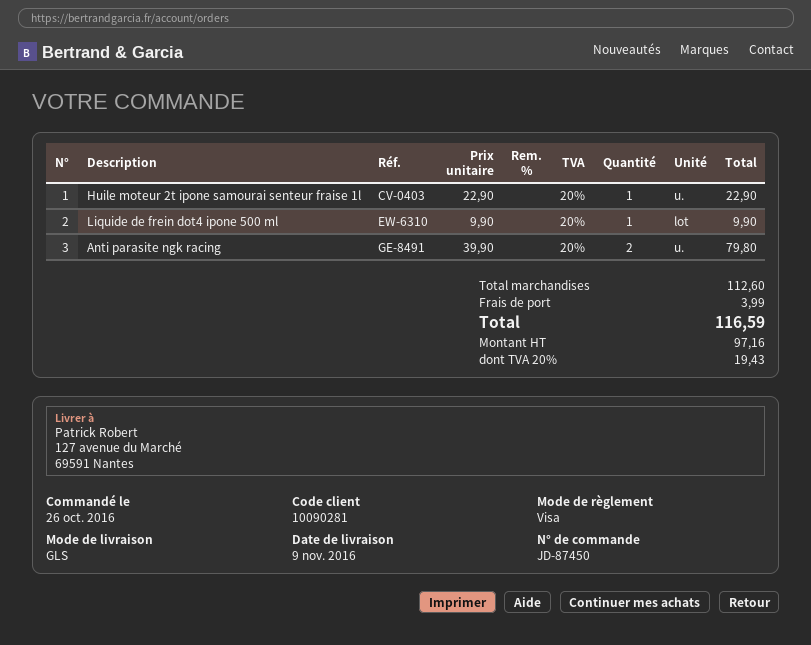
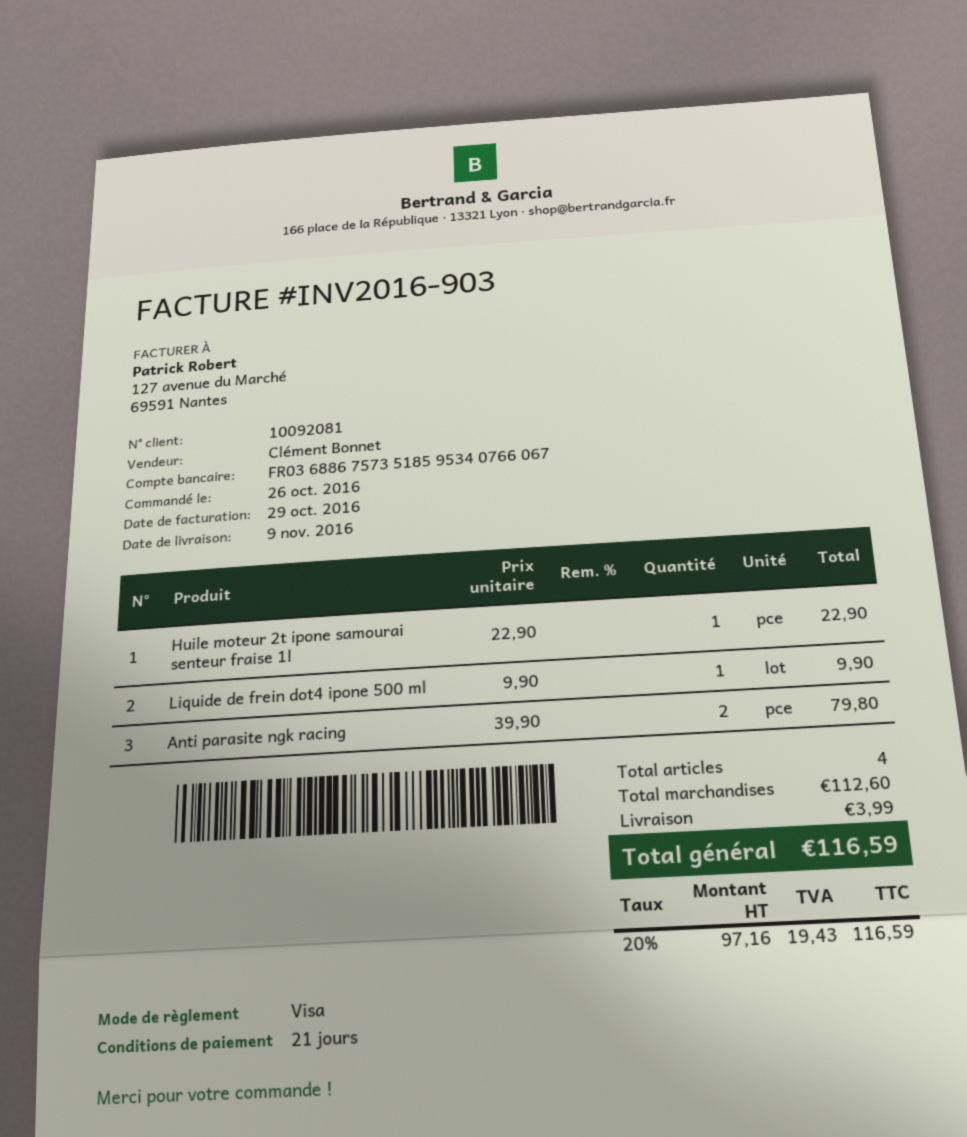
customer number: 10090281 -> 10092081

